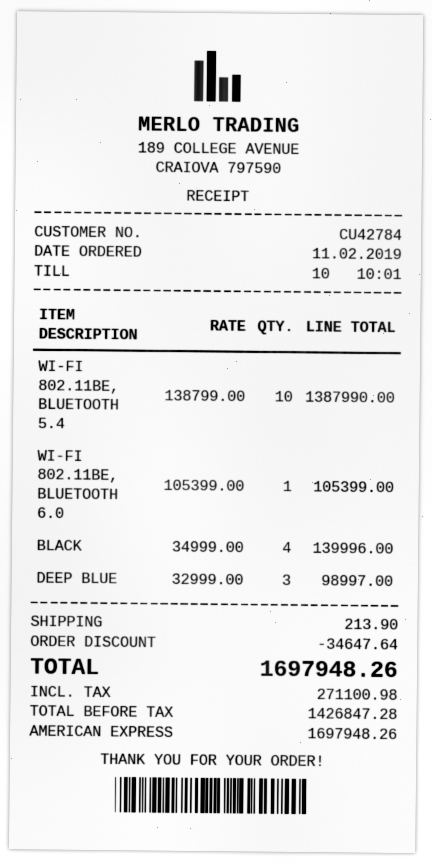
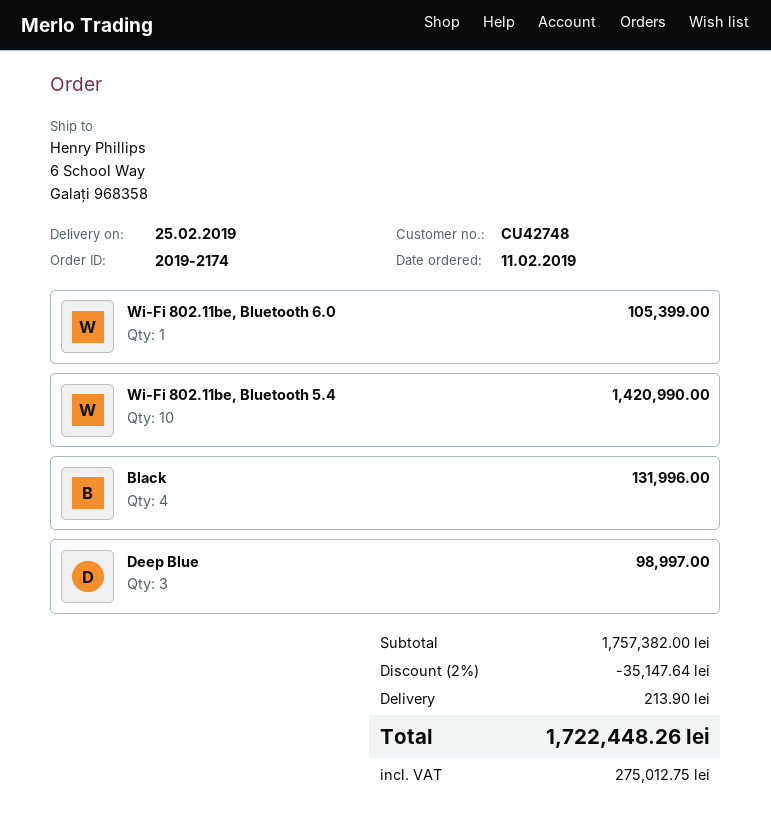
customer number: CU42784 -> CU42748
WI-FI 802.11BE, BLUETOOTH 5.4: 10 for 1387990.00 -> 10 for 1420990.00
BLACK: 4 for 139996.00 -> 4 for 131996.00
discount: 34647.64 -> 35147.64
tax: 271100.98 -> 275012.75
total: 1697948.26 -> 1722448.26

